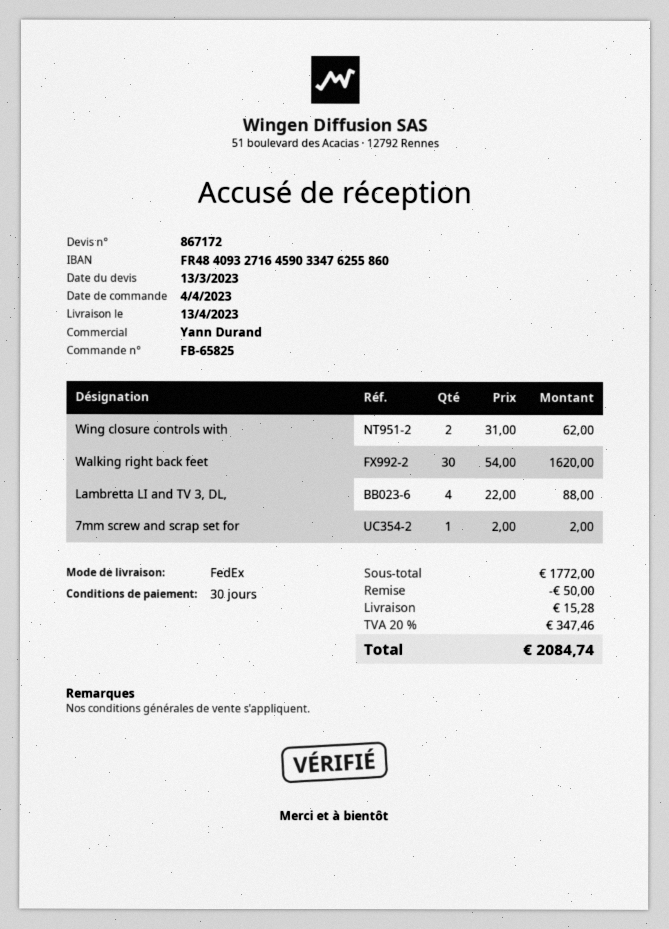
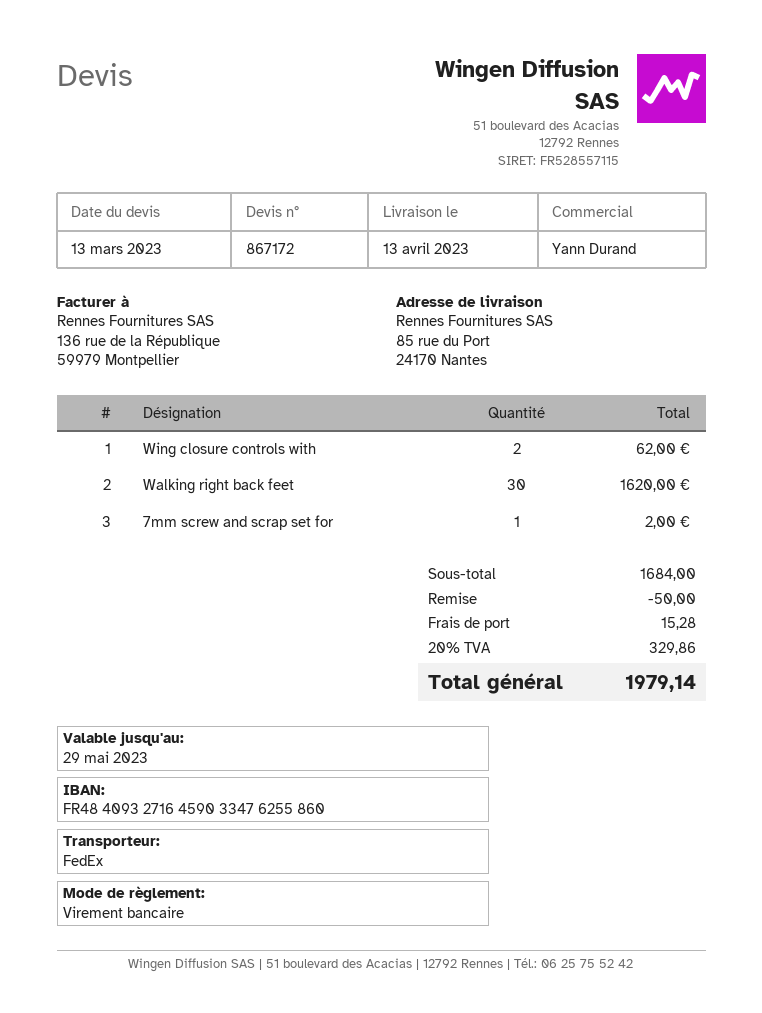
Lambretta LI and TV 3, DL,: 4 for 88.00 -> none
subtotal: 1772.00 -> 1684.00
tax: 20% = 347.46 -> 20% = 329.86
total: 2084.74 -> 1979.14

